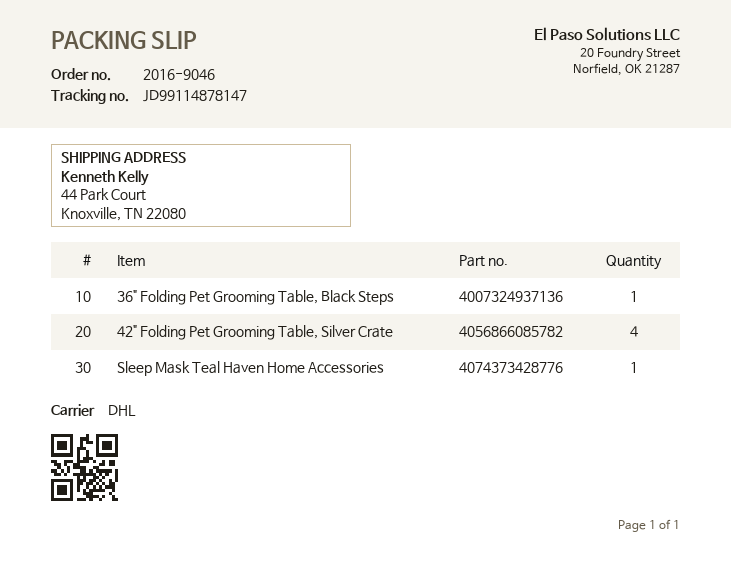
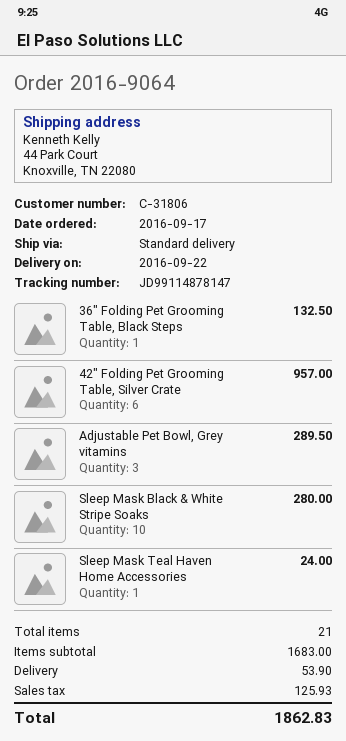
order number: 2016-9046 -> 2016-9064
shipping method: DHL -> standard
42" Folding Pet Grooming Table, Silver Crate: 4 -> 6
Adjustable Pet Bowl, Grey vitamins: none -> 3
Sleep Mask Black & White Stripe Soaks: none -> 10

